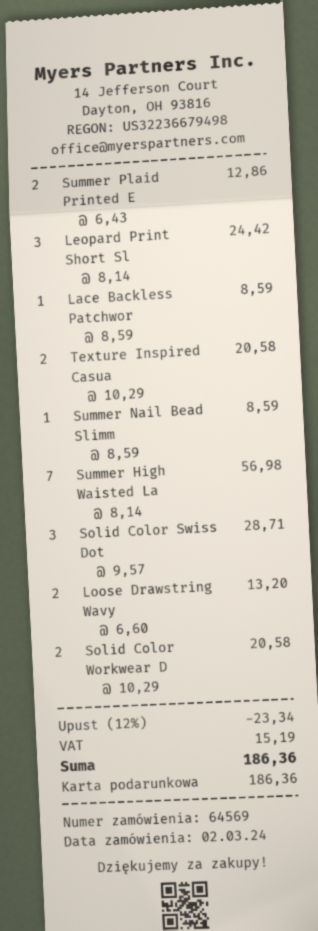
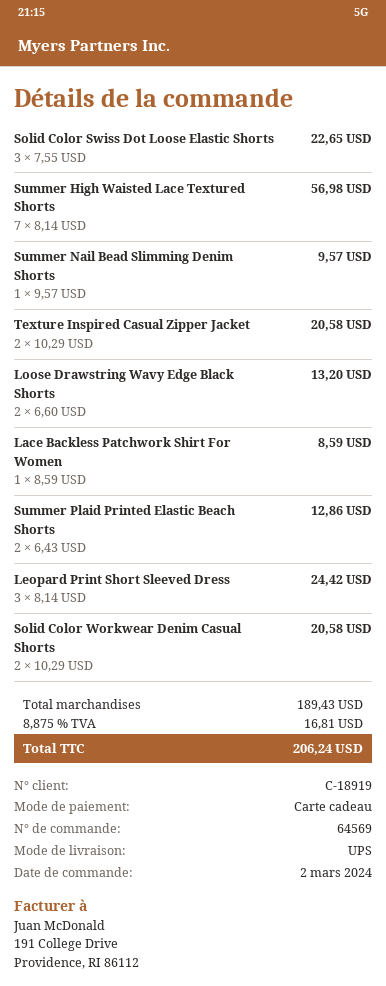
Summer Nail Bead Slimm: 1 x 8.59 = 8.59 -> 1 x 9.57 = 9.57
Solid Color Swiss Dot: 3 x 9.57 = 28.71 -> 3 x 7.55 = 22.65
discount: 12% = 23.34 -> none
tax: 15.19 -> 16.81
total: 186.36 -> 206.24

